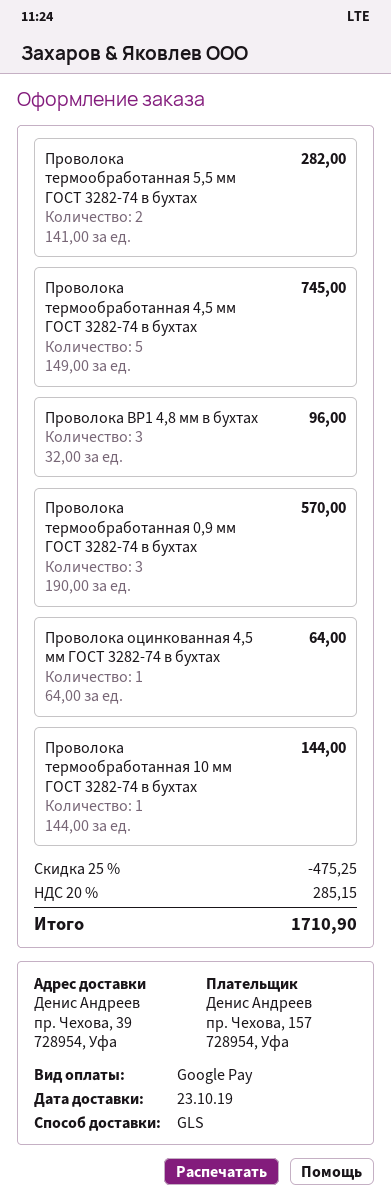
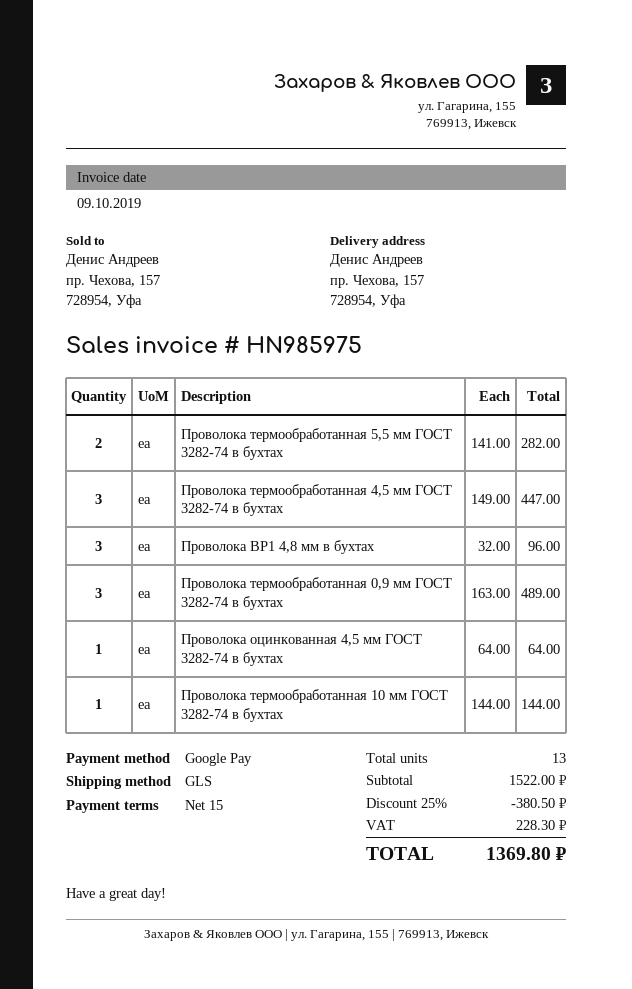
ship to: пр. Чехова, 39, 728954, Уфа -> пр. Чехова, 157, 728954, Уфа
Проволока термообработанная 4,5 мм ГОСТ 3282-74 в бухтах: 5 x 149.00 = 745.00 -> 3 x 149.00 = 447.00
Проволока термообработанная 0,9 мм ГОСТ 3282-74 в бухтах: 3 x 190.00 = 570.00 -> 3 x 163.00 = 489.00
discount: 25% = 475.25 -> 25% = 380.50
tax: 285.15 -> 228.30
total: 1710.90 -> 1369.80

